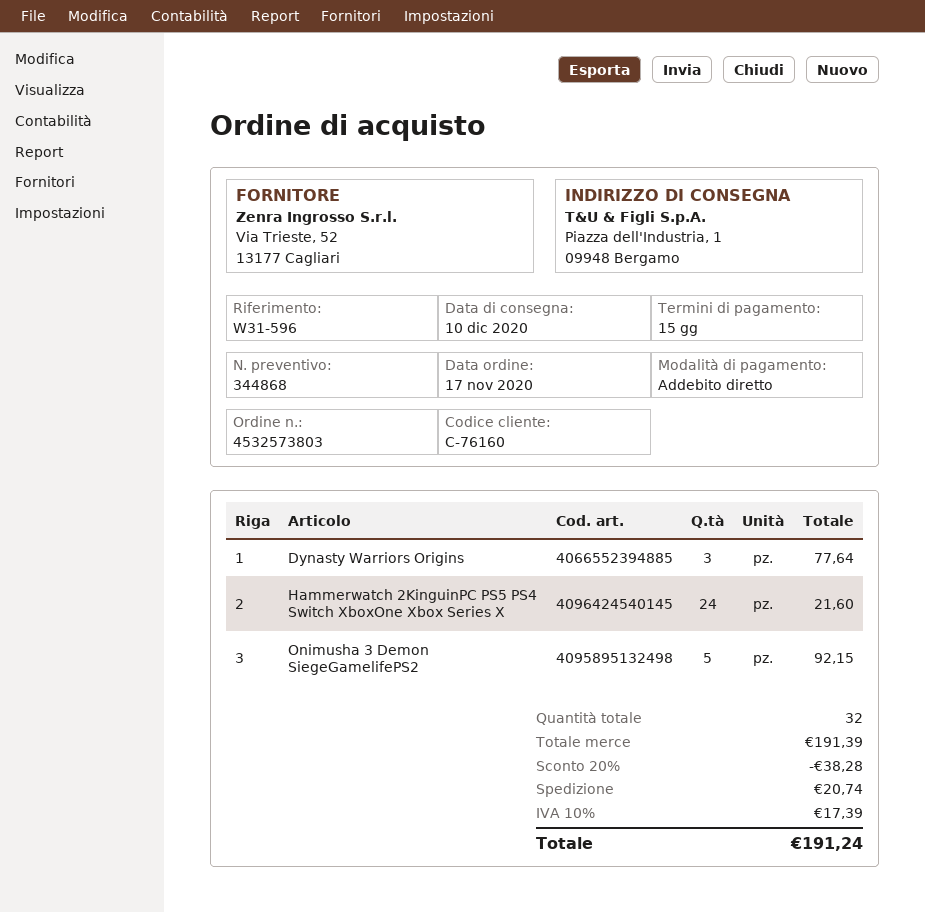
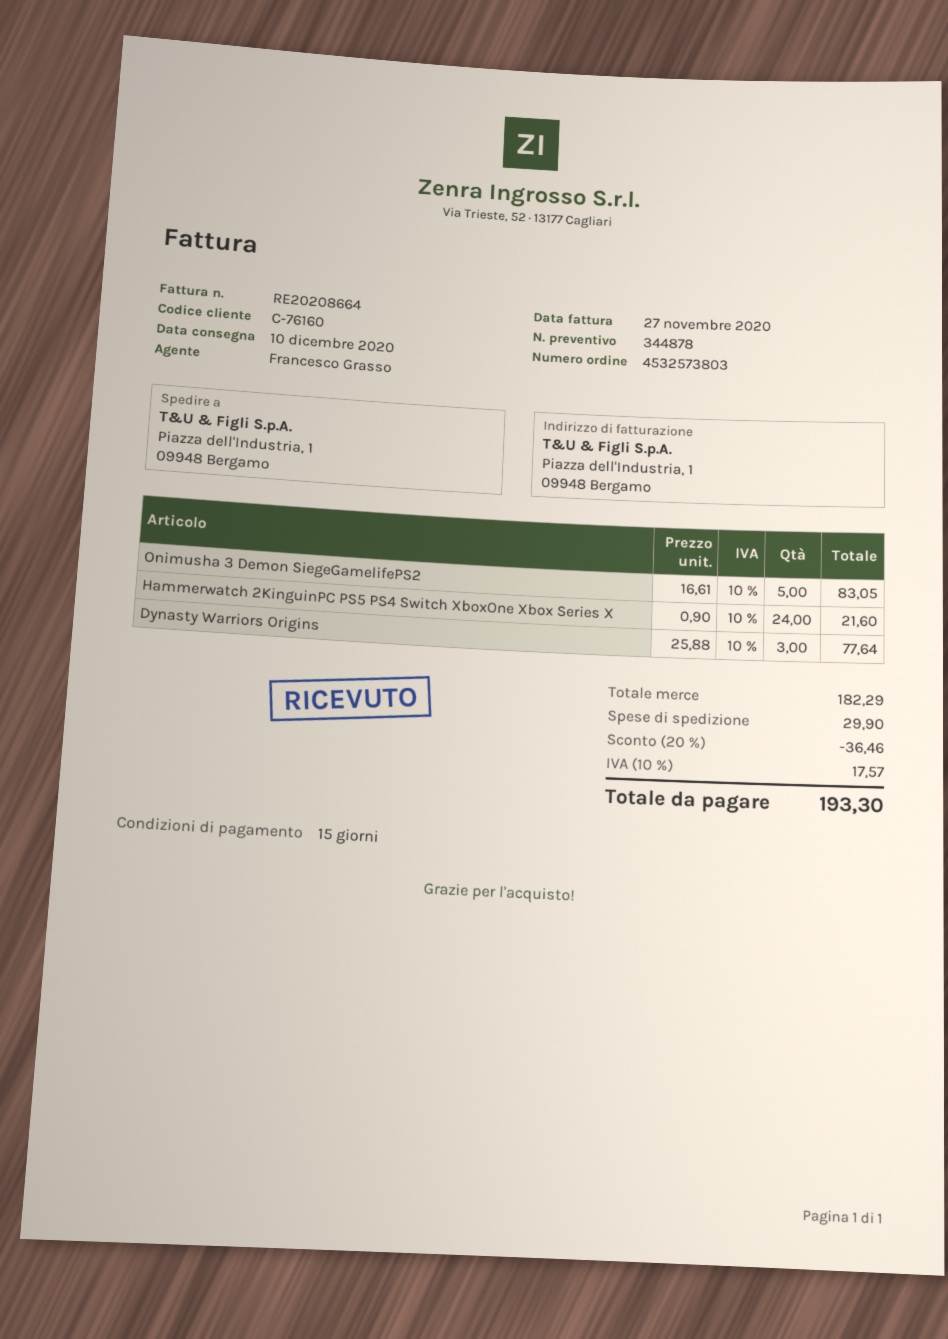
quote number: 344868 -> 344878
Onimusha 3 Demon SiegeGamelifePS2: 5 for 92.15 -> 5 for 83.05
subtotal: 191.39 -> 182.29
discount: 20% = 38.28 -> 20% = 36.46
shipping: 20.74 -> 29.90
tax: 10% = 17.39 -> 10% = 17.57
total: 191.24 -> 193.30

